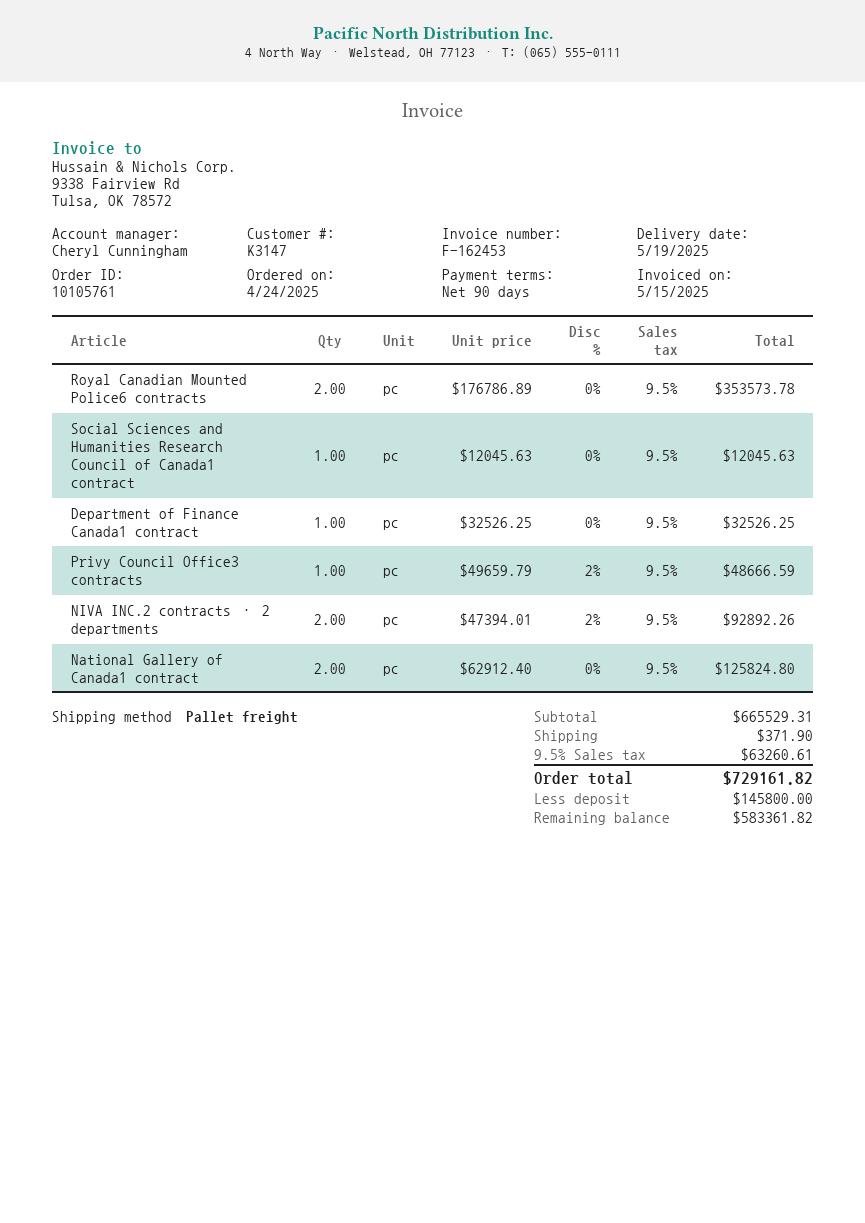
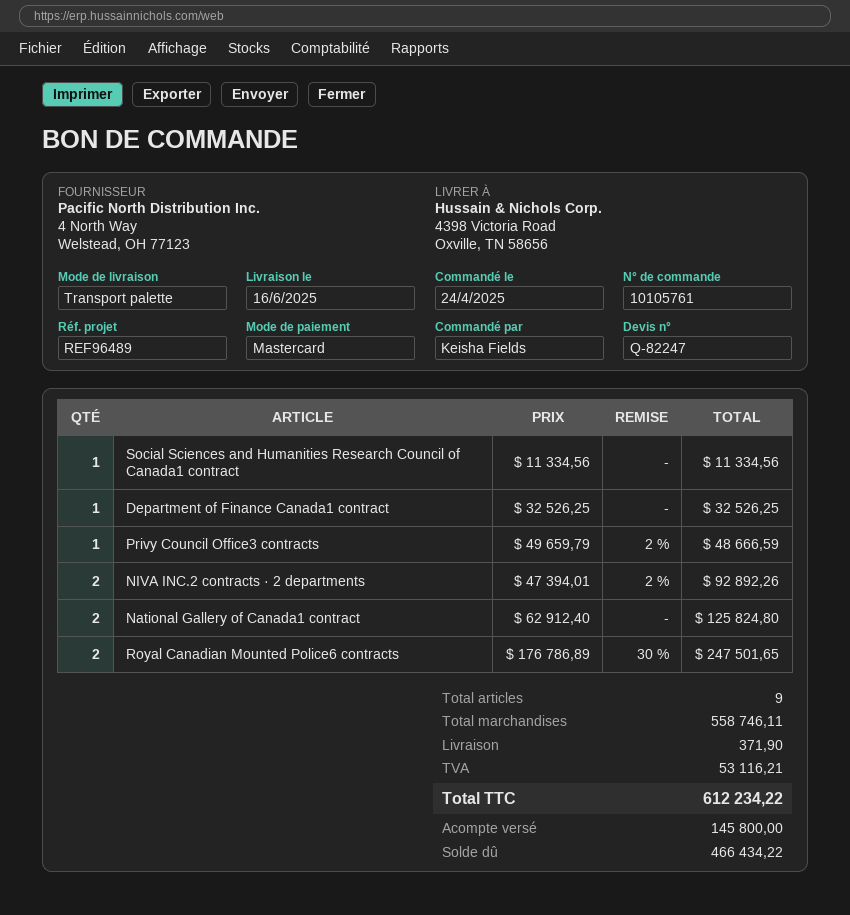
delivery date: 2025-05-19 -> 2025-06-16
Royal Canadian Mounted Police6 contracts: 2 x 176786.89 = 353573.78 -> 2 x 176786.89 - 30% = 247501.65
Social Sciences and Humanities Research Council of Canada1 contract: 1 x 12045.63 = 12045.63 -> 1 x 11334.56 = 11334.56
subtotal: 665529.31 -> 558746.11
tax: 63260.61 -> 53116.21
total: 729161.82 -> 612234.22
balance: 583361.82 -> 466434.22

